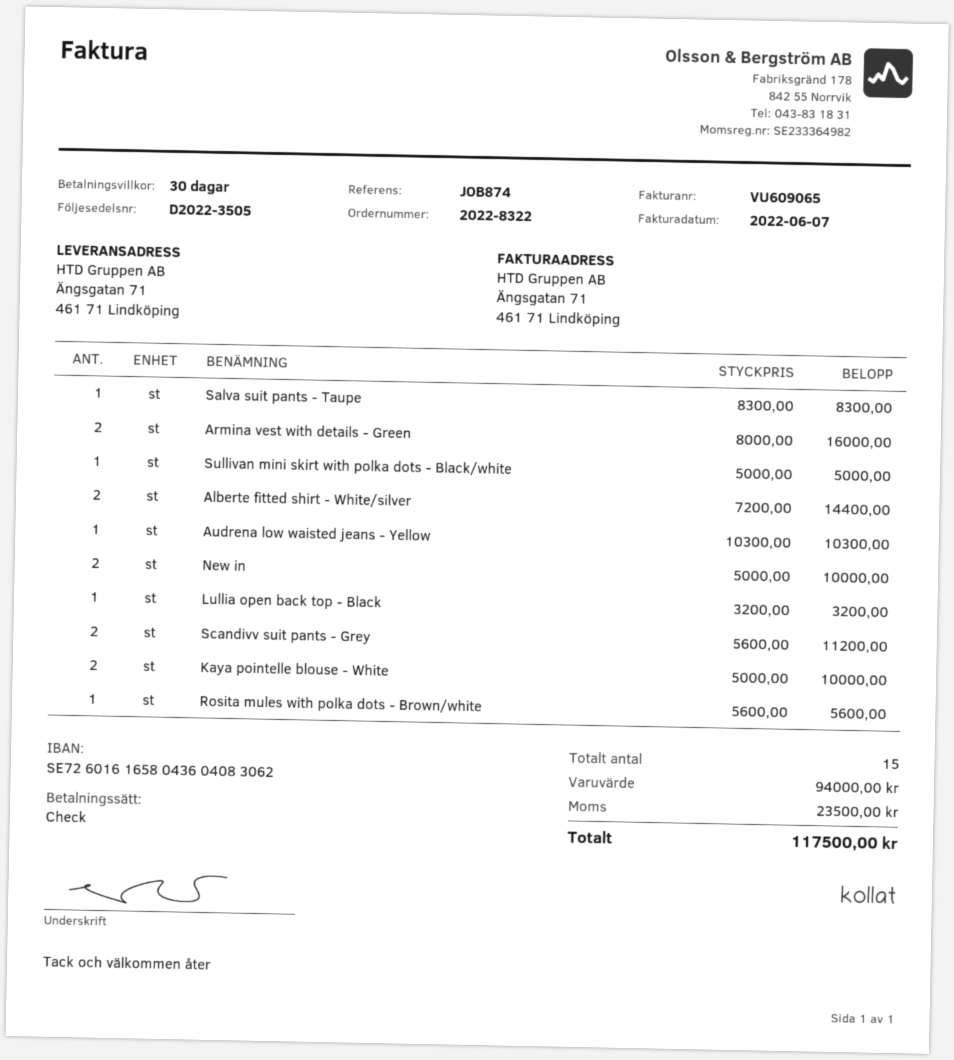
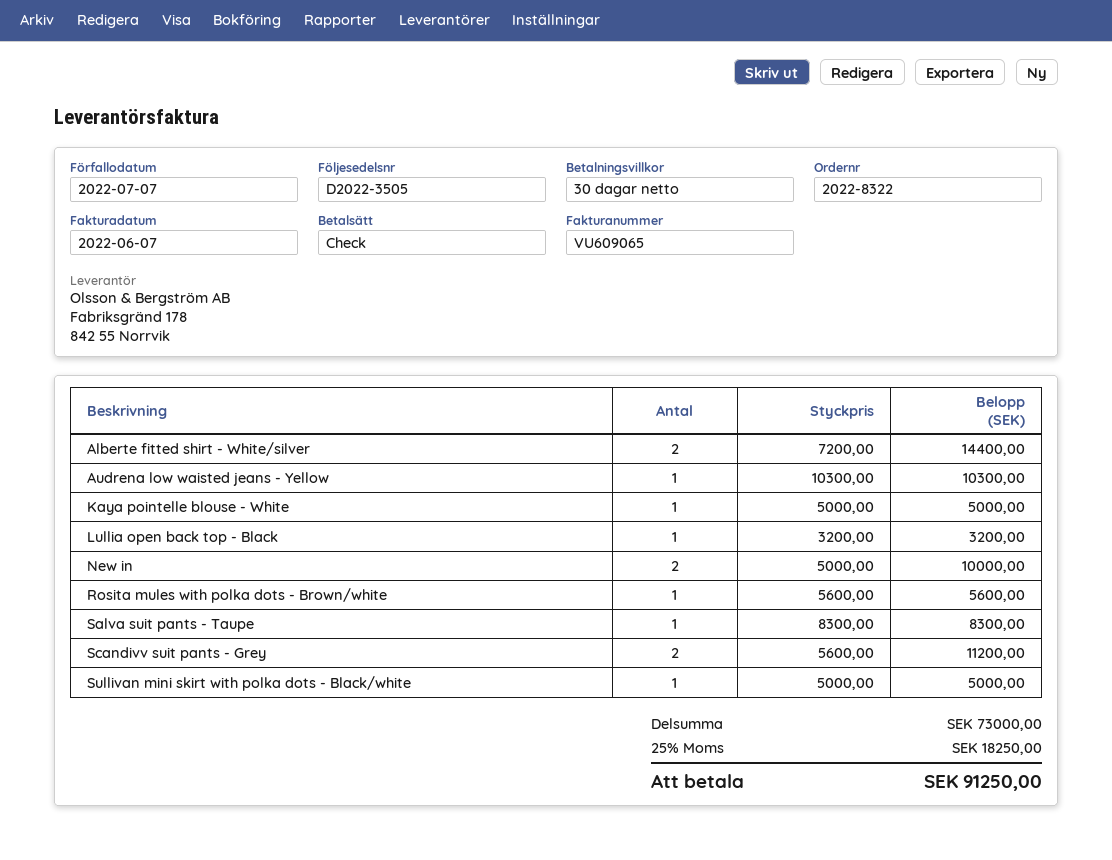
Armina vest with details - Green: 2 x 8000.00 = 16000.00 -> none
Kaya pointelle blouse - White: 2 x 5000.00 = 10000.00 -> 1 x 5000.00 = 5000.00
subtotal: 94000.00 -> 73000.00
tax: 23500.00 -> 18250.00
total: 117500.00 -> 91250.00

